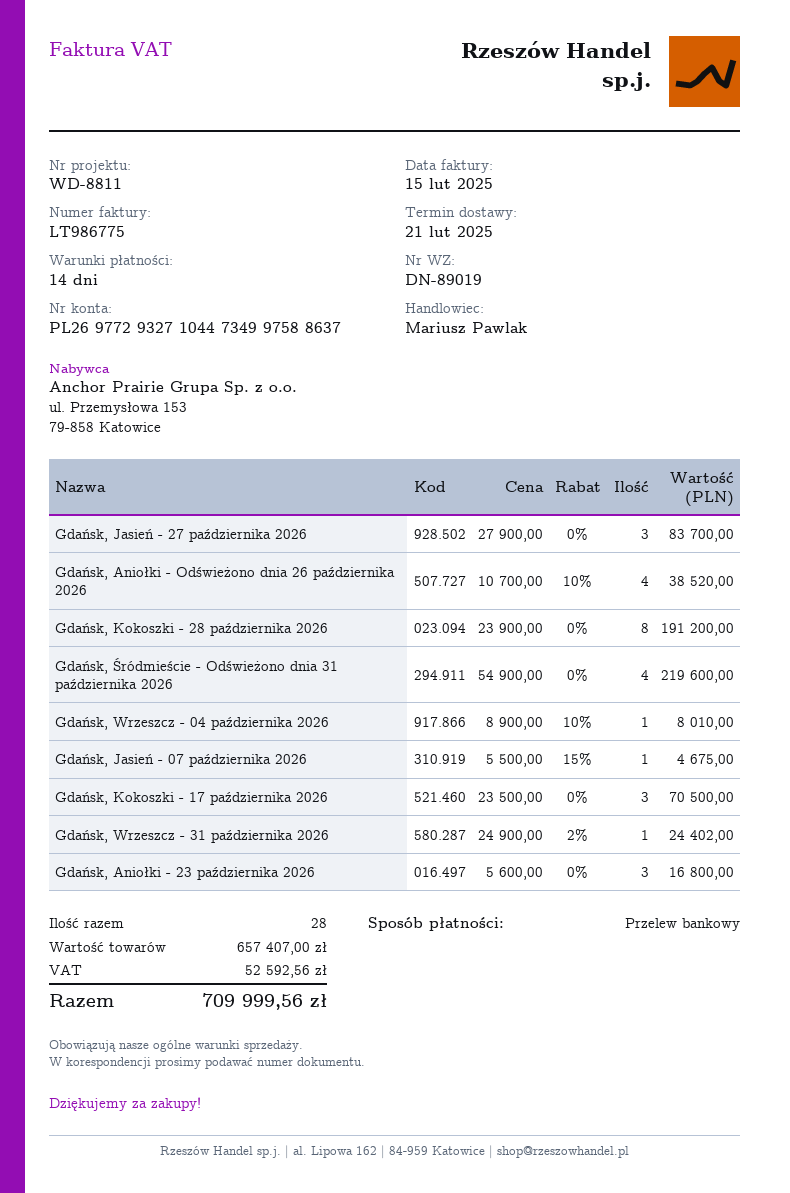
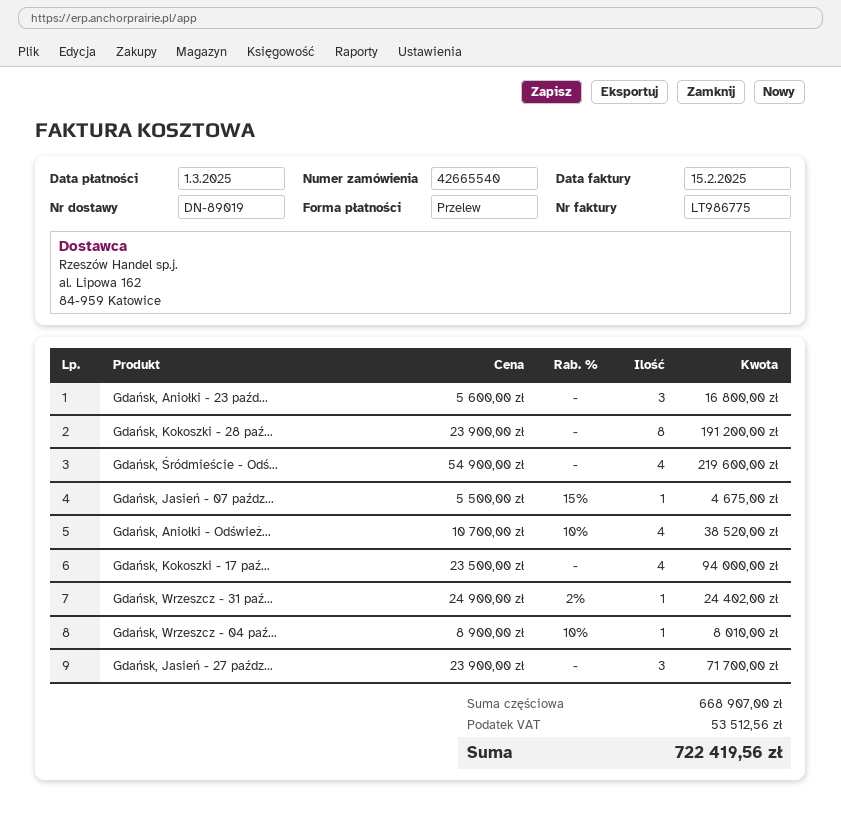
Gdańsk, Jasień - 27 października 2026: 3 x 27900.00 = 83700.00 -> 3 x 23900.00 = 71700.00
Gdańsk, Kokoszki - 17 października 2026: 3 x 23500.00 = 70500.00 -> 4 x 23500.00 = 94000.00
subtotal: 657407.00 -> 668907.00
tax: 52592.56 -> 53512.56
total: 709999.56 -> 722419.56

